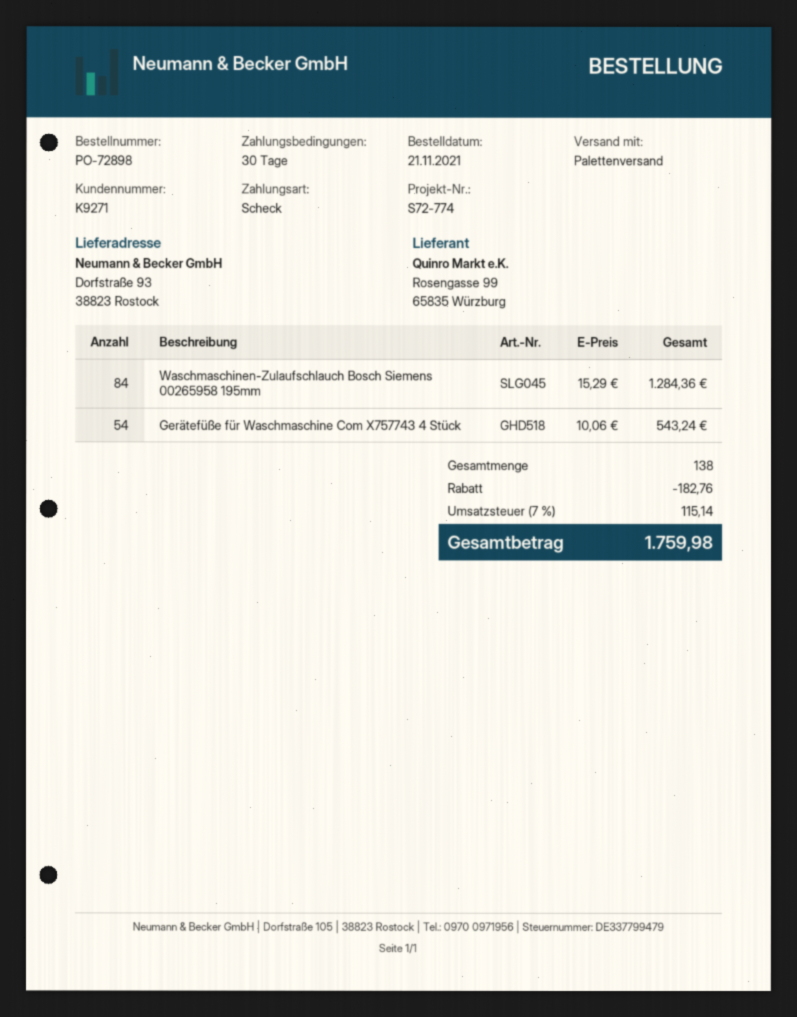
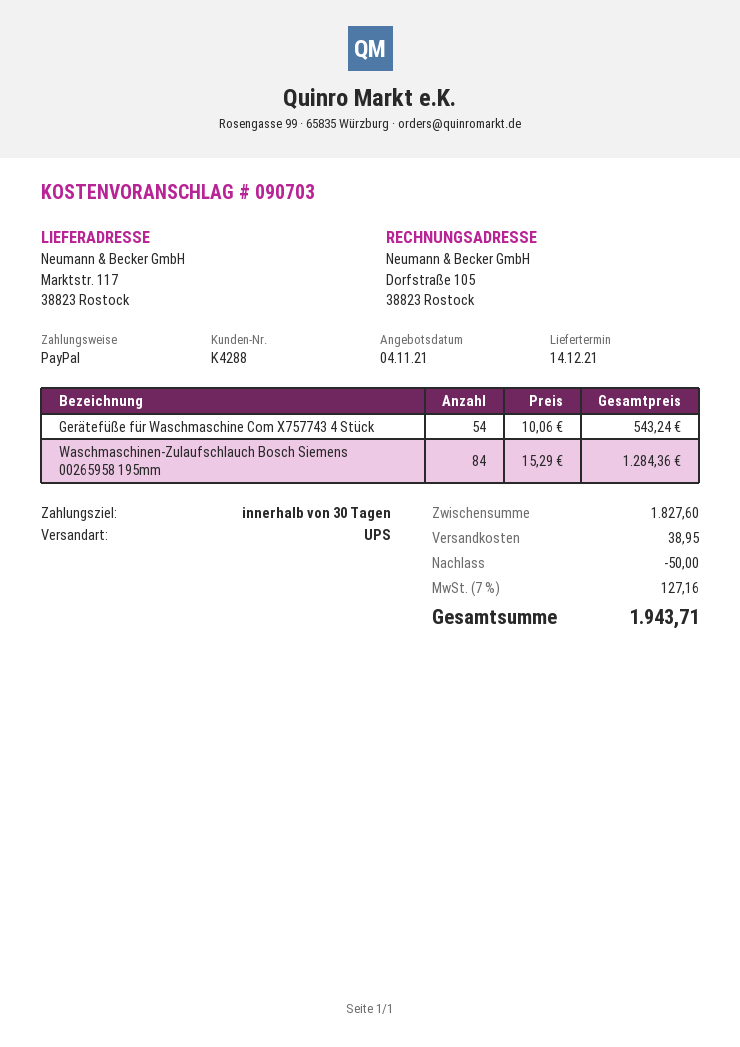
customer number: K9271 -> K4288
payment method: cheque -> PayPal
shipping method: pallet freight -> UPS
ship to: Dorfstraße 93, 38823 Rostock -> Marktstr. 117, 38823 Rostock
discount: 182.76 -> 50.00
shipping: none -> 38.95
tax: 7% = 115.14 -> 7% = 127.16
total: 1759.98 -> 1943.71

